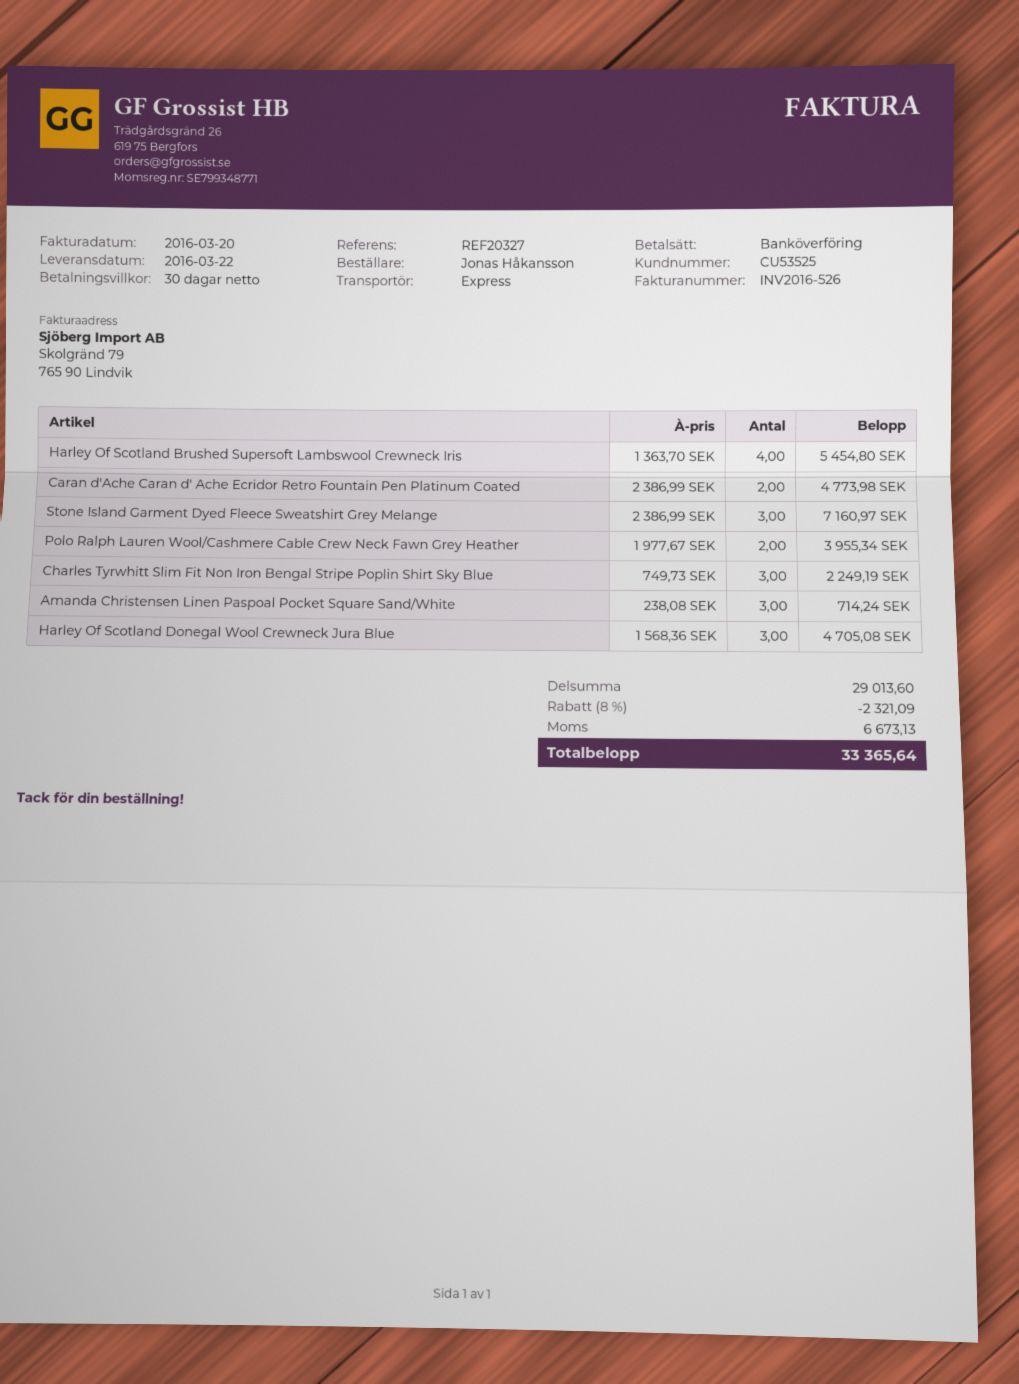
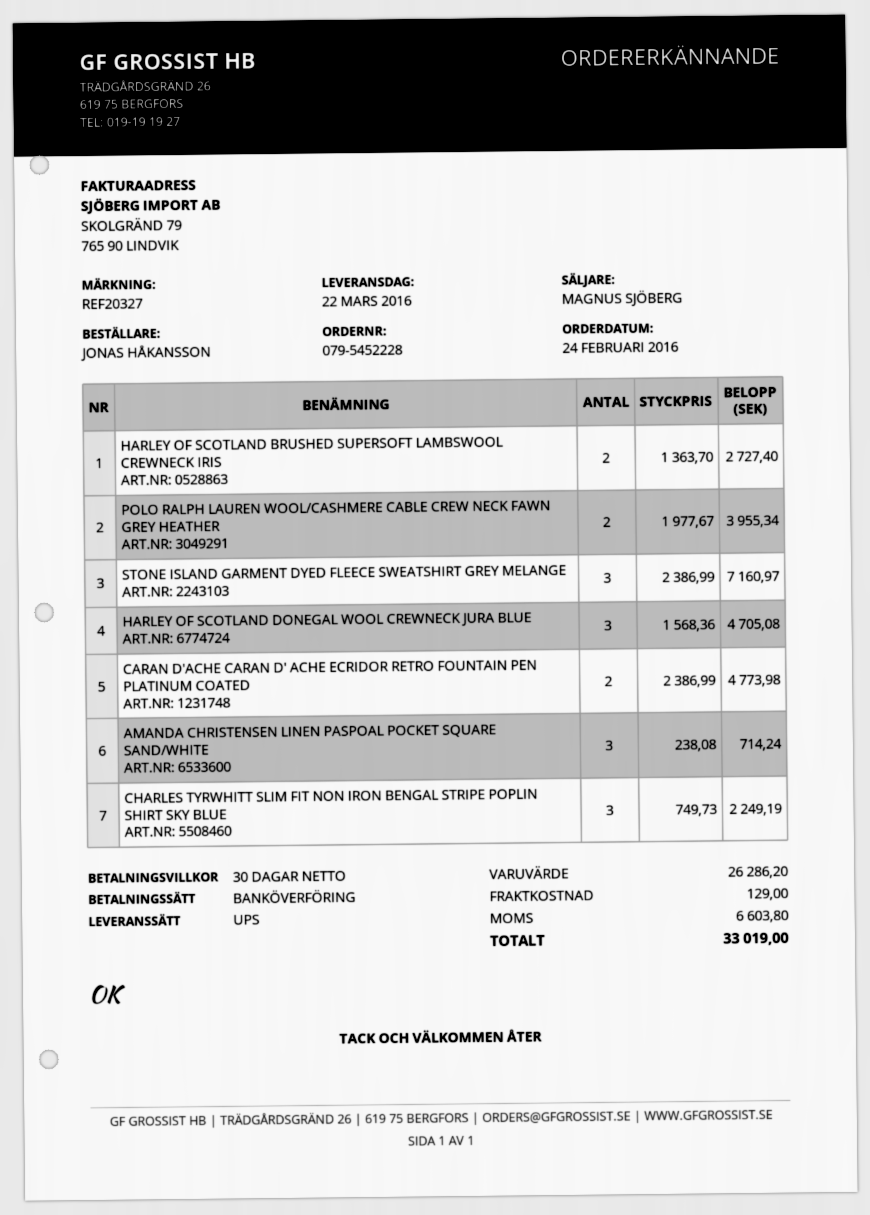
shipping method: express -> UPS
Harley Of Scotland Brushed Supersoft Lambswool Crewneck Iris: 4 x 1363.70 = 5454.80 -> 2 x 1363.70 = 2727.40
subtotal: 29013.60 -> 26286.20
discount: 8% = 2321.09 -> none
shipping: none -> 129.00
tax: 6673.13 -> 6603.80
total: 33365.64 -> 33019.00

